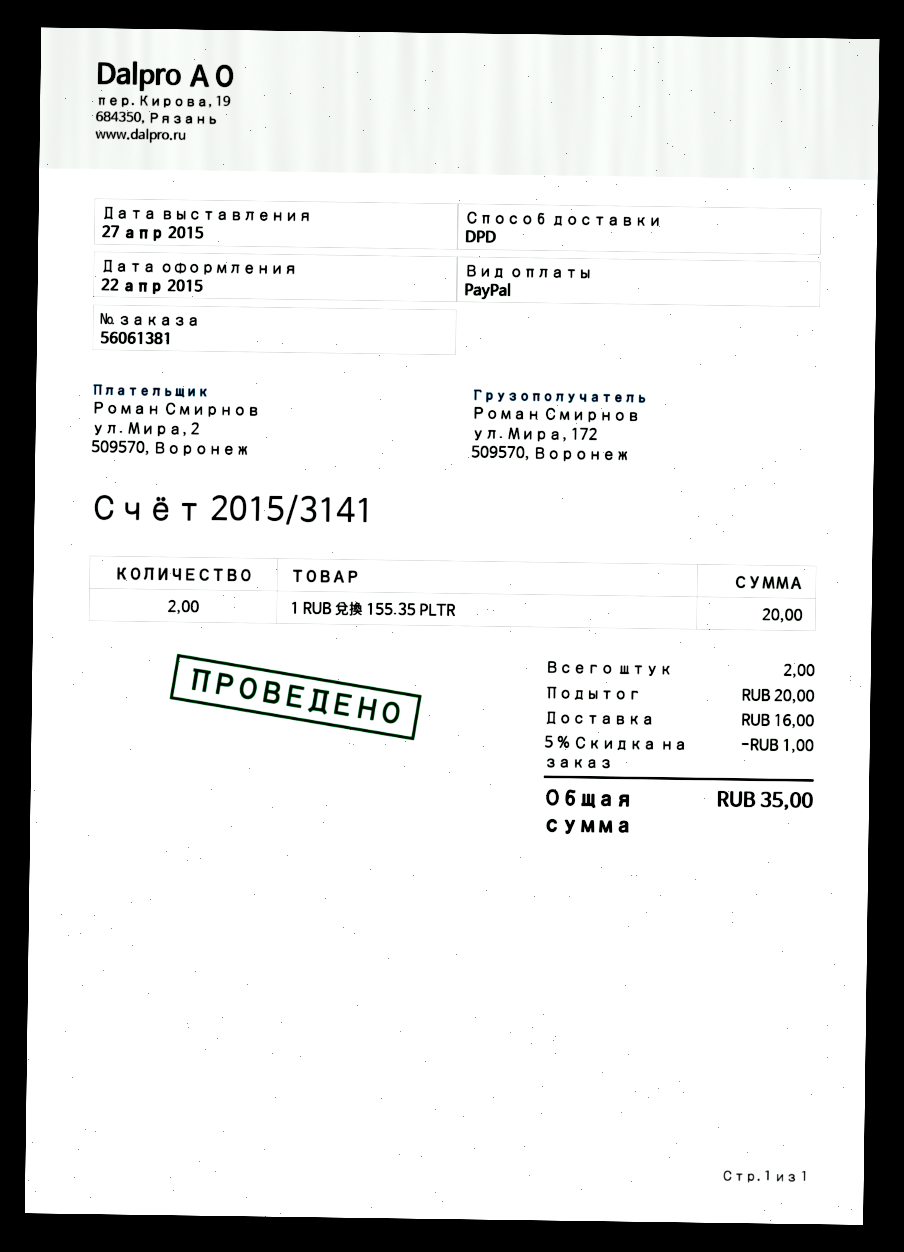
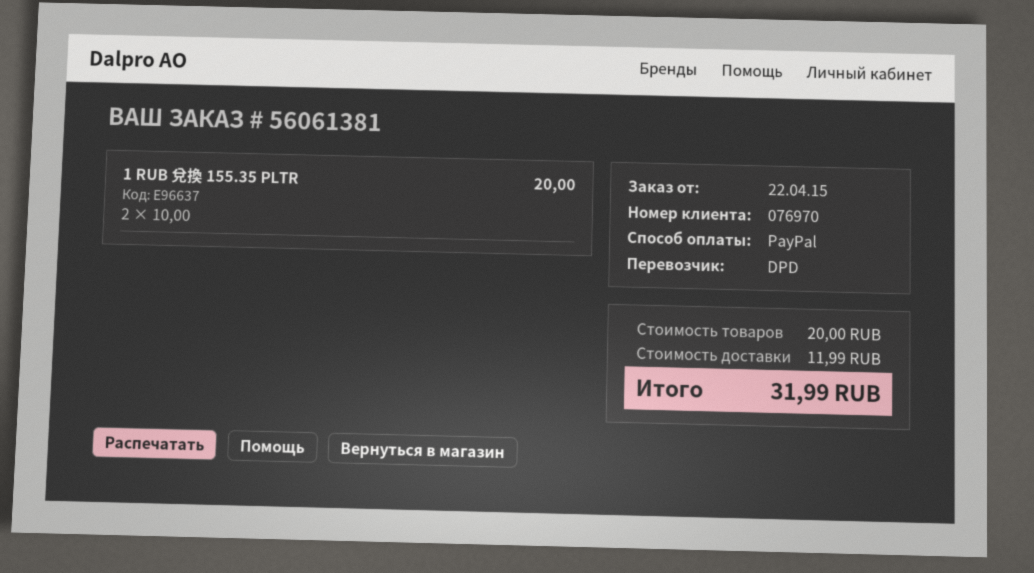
discount: 5% = 1.00 -> none
shipping: 16.00 -> 11.99
total: 35.00 -> 31.99

